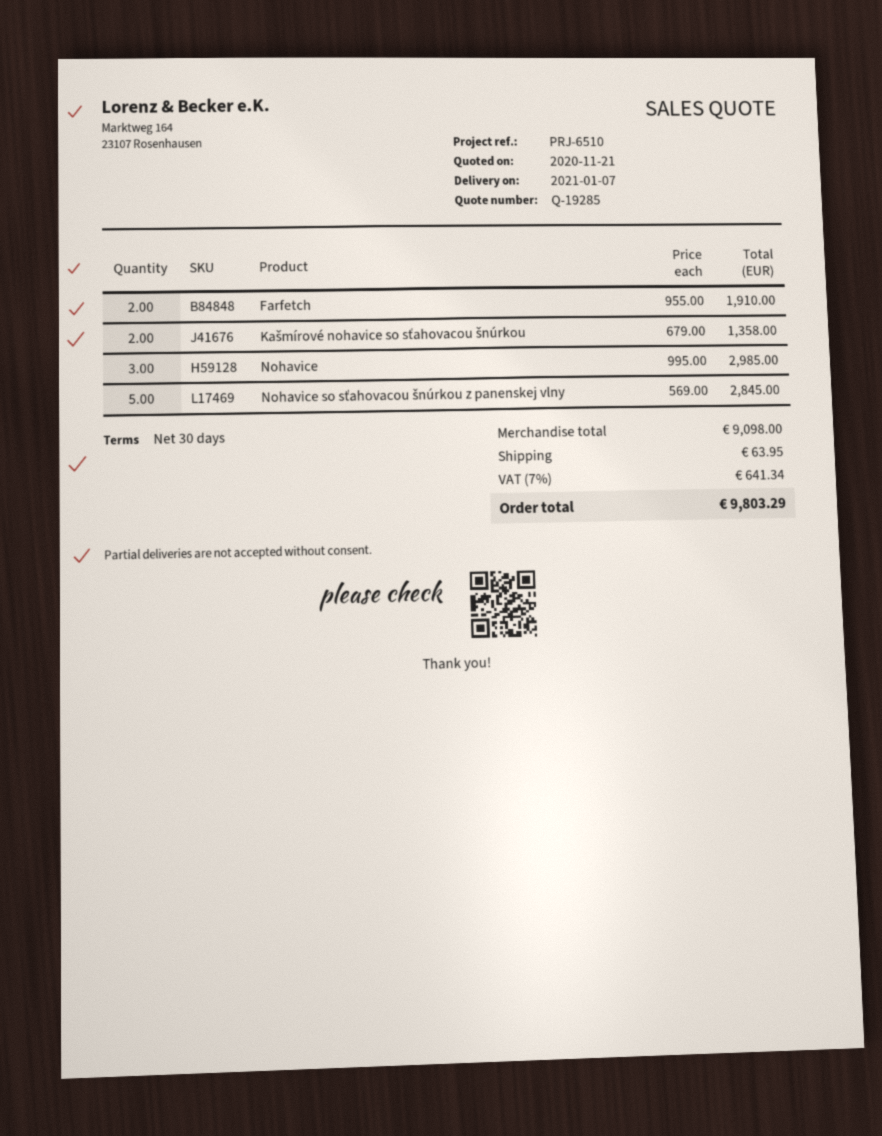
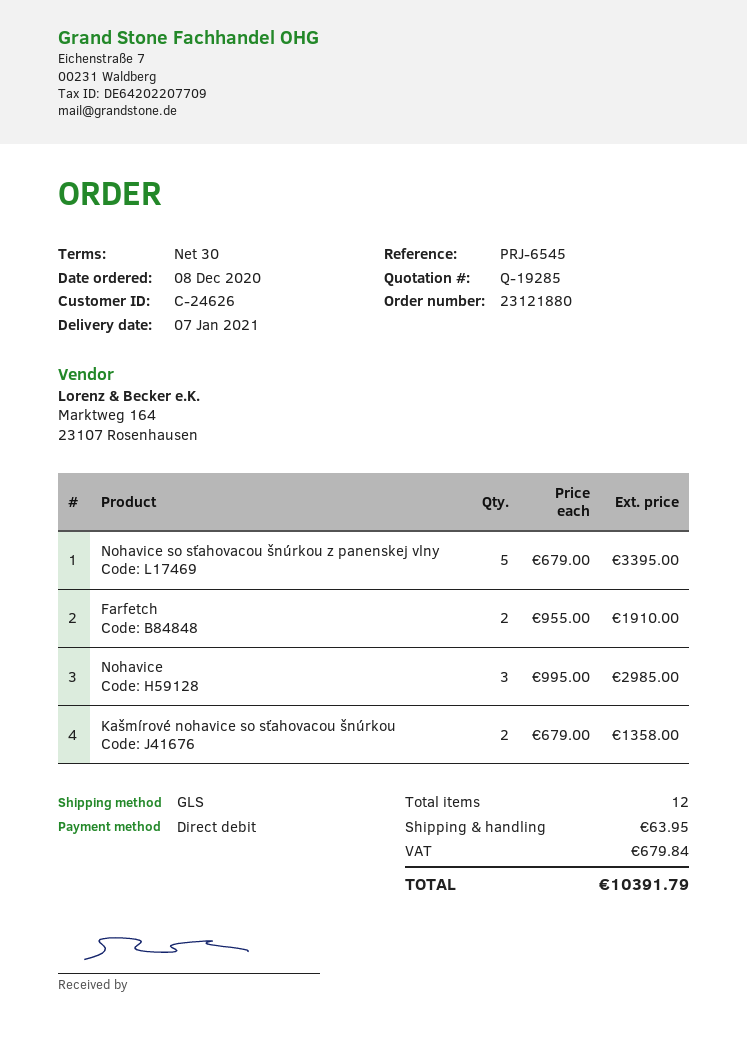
reference: PRJ-6510 -> PRJ-6545
Nohavice so sťahovacou šnúrkou z panenskej vlny: 5 x 569.00 = 2845.00 -> 5 x 679.00 = 3395.00
tax: 641.34 -> 679.84
total: 9803.29 -> 10391.79

